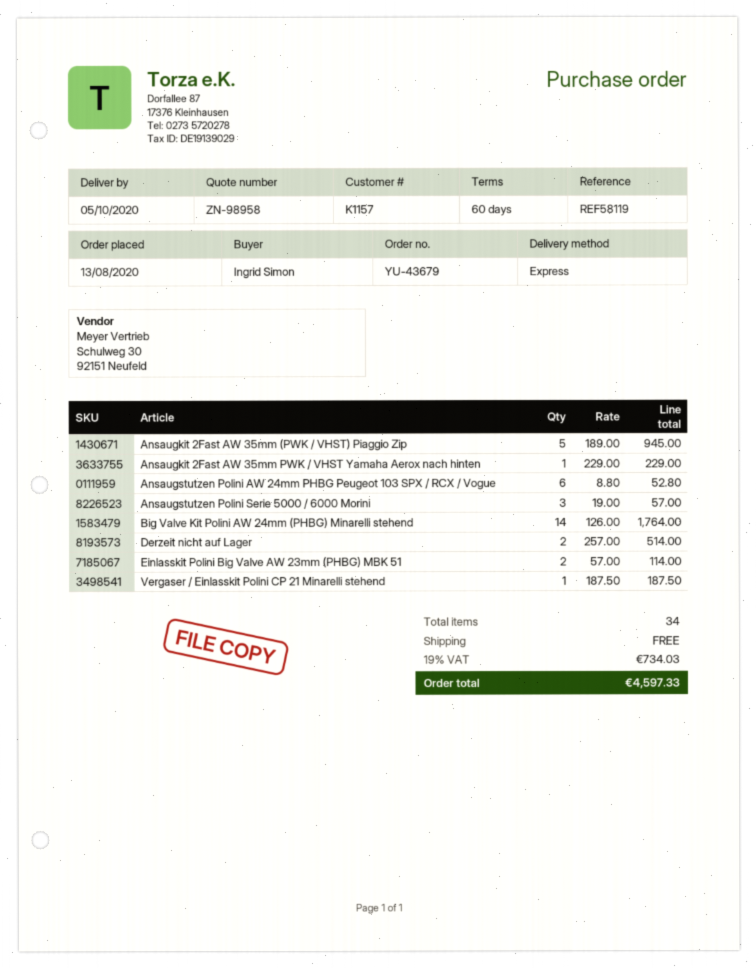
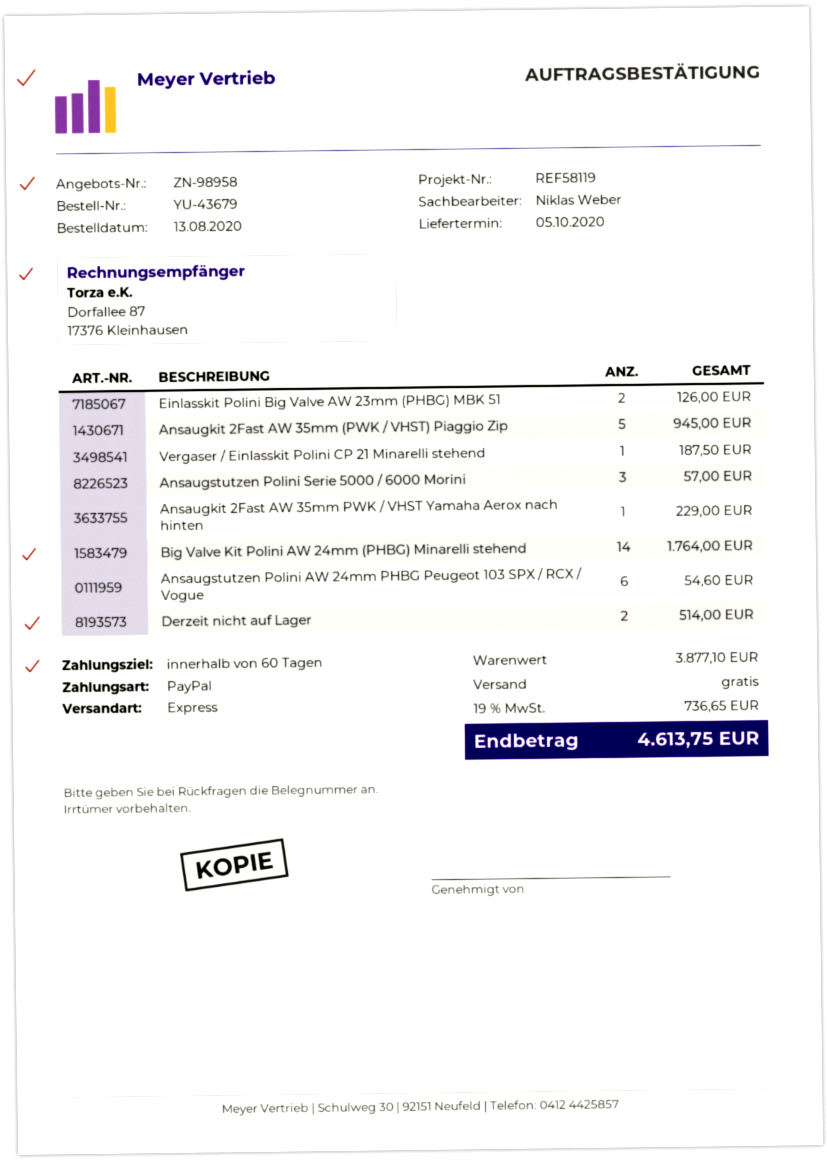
Ansaugstutzen Polini AW 24mm PHBG Peugeot 103 SPX / RCX / Vogue: 6 for 52.80 -> 6 for 54.60
Einlasskit Polini Big Valve AW 23mm (PHBG) MBK 51: 2 for 114.00 -> 2 for 126.00
tax: 19% = 734.03 -> 19% = 736.65
total: 4597.33 -> 4613.75

